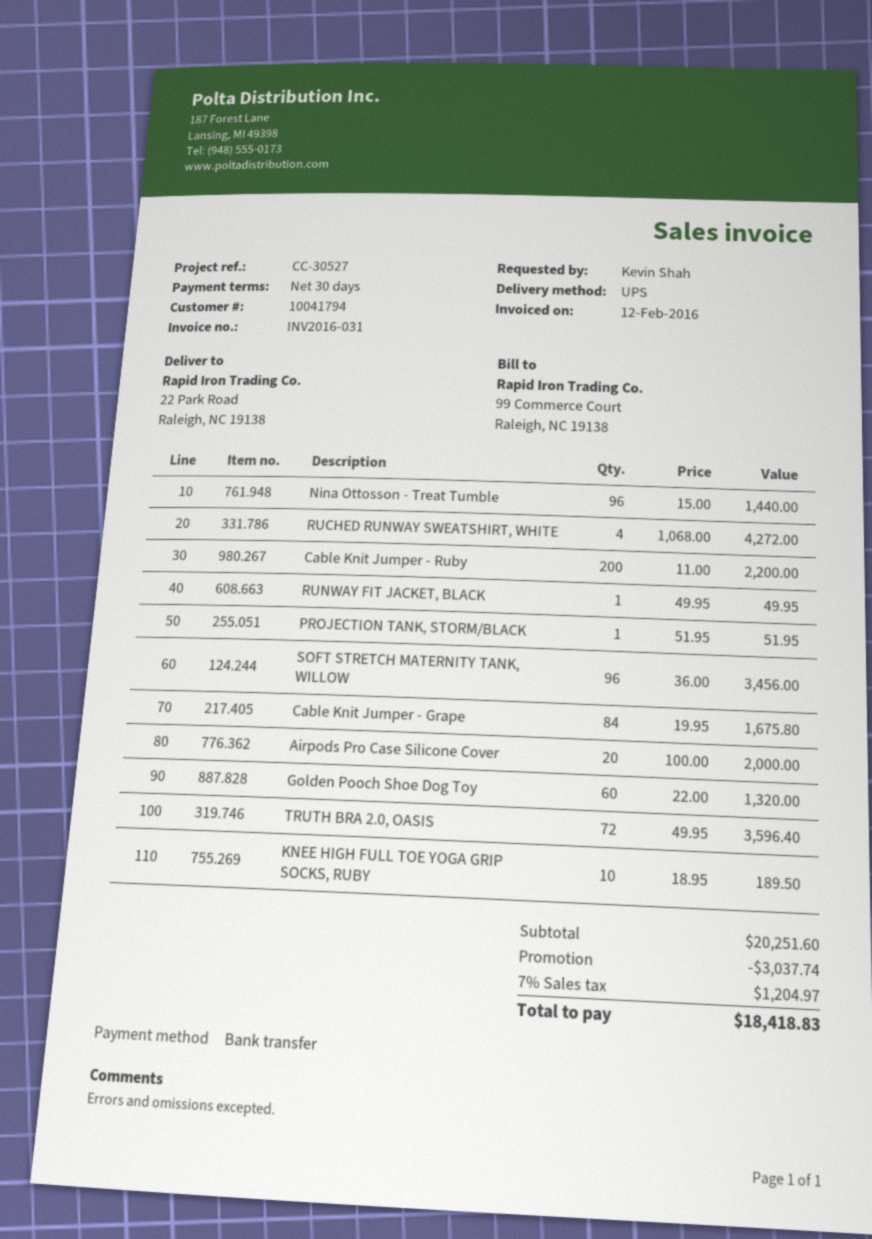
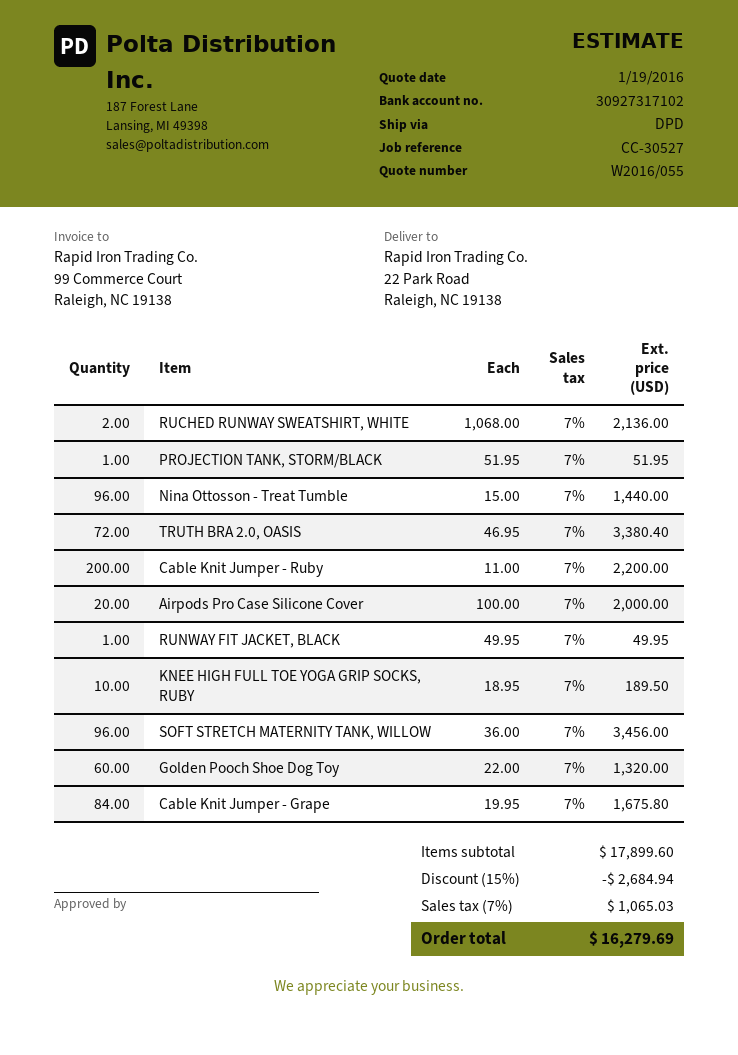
shipping method: UPS -> DPD
RUCHED RUNWAY SWEATSHIRT, WHITE: 4 x 1068.00 = 4272.00 -> 2 x 1068.00 = 2136.00
TRUTH BRA 2.0, OASIS: 72 x 49.95 = 3596.40 -> 72 x 46.95 = 3380.40
subtotal: 20251.60 -> 17899.60
discount: 3037.74 -> 2684.94
tax: 7% = 1204.97 -> 7% = 1065.03
total: 18418.83 -> 16279.69

